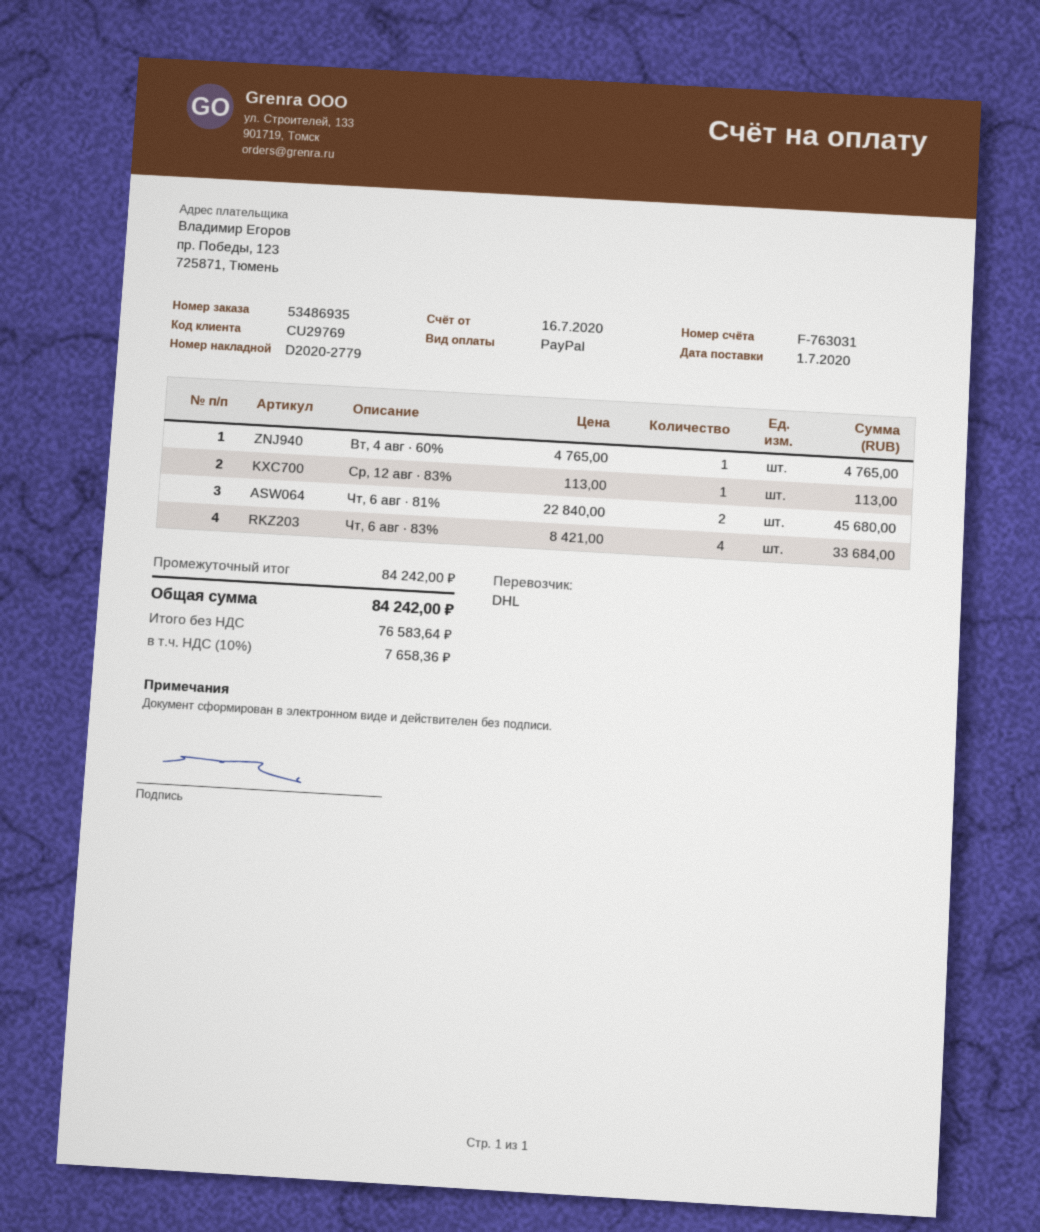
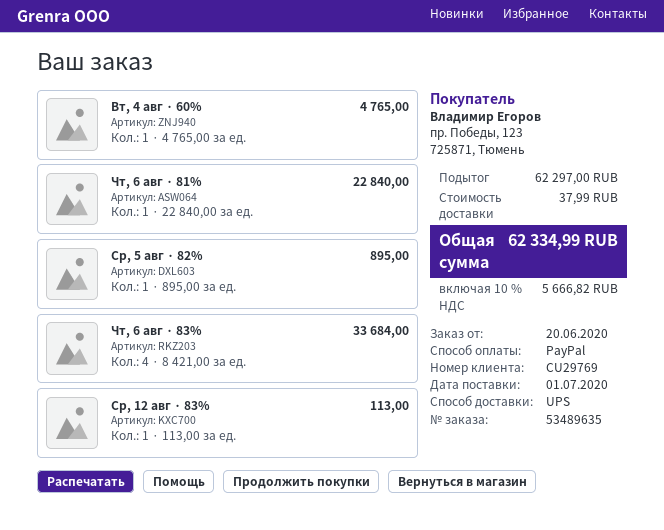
order number: 53486935 -> 53489635
shipping method: DHL -> UPS
Чт, 6 авг · 81%: 2 x 22840.00 = 45680.00 -> 1 x 22840.00 = 22840.00
Ср, 5 авг · 82%: none -> 1 x 895.00 = 895.00
subtotal: 84242.00 -> 62297.00
shipping: none -> 37.99
tax: 10% = 7658.36 -> 10% = 5666.82
total: 84242.00 -> 62334.99

